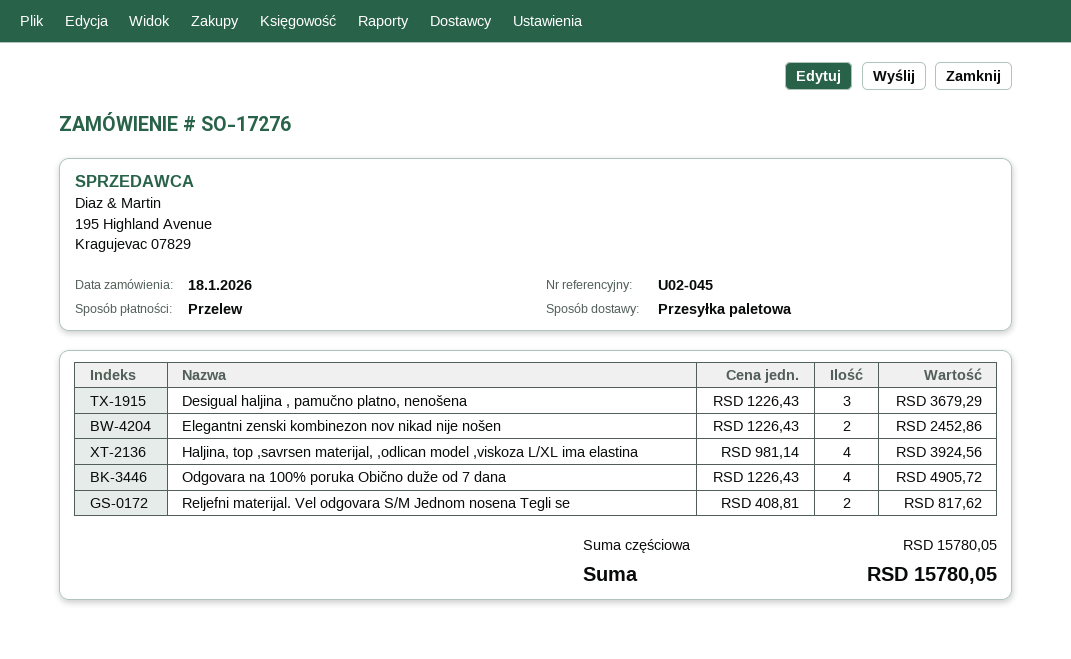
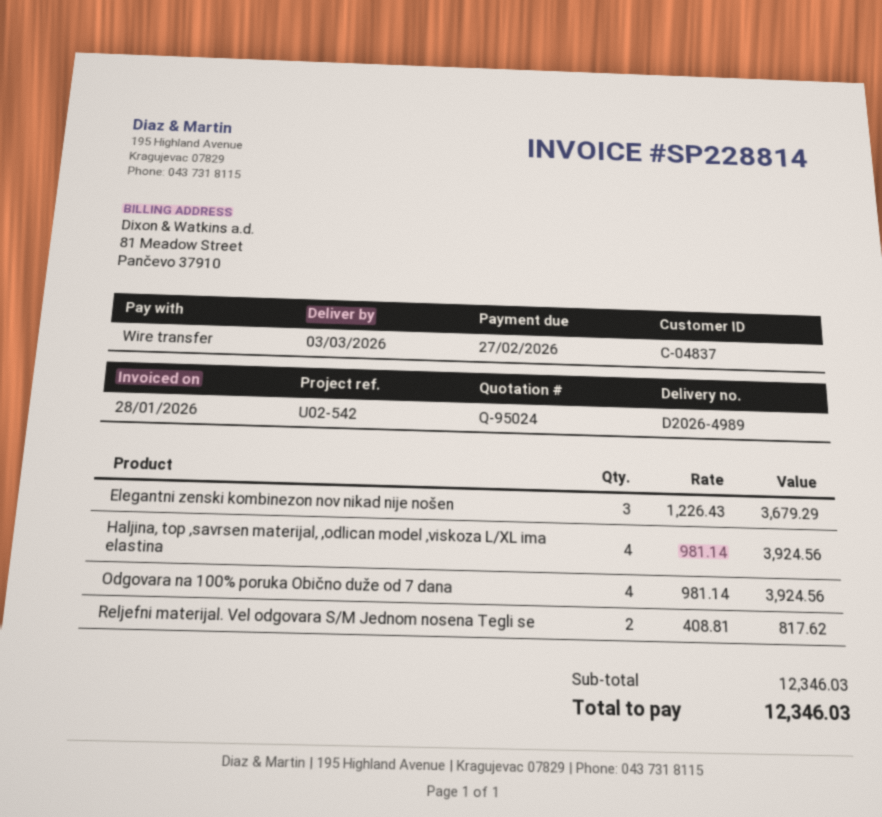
reference: U02-045 -> U02-542
Desigual haljina , pamučno platno, nenošena: 3 x 1226.43 = 3679.29 -> none
Elegantni zenski kombinezon nov nikad nije nošen: 2 x 1226.43 = 2452.86 -> 3 x 1226.43 = 3679.29
Odgovara na 100% poruka Obično duže od 7 dana: 4 x 1226.43 = 4905.72 -> 4 x 981.14 = 3924.56
subtotal: 15780.05 -> 12346.03
total: 15780.05 -> 12346.03

